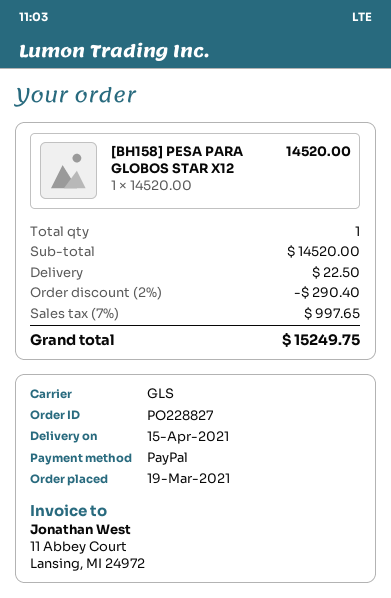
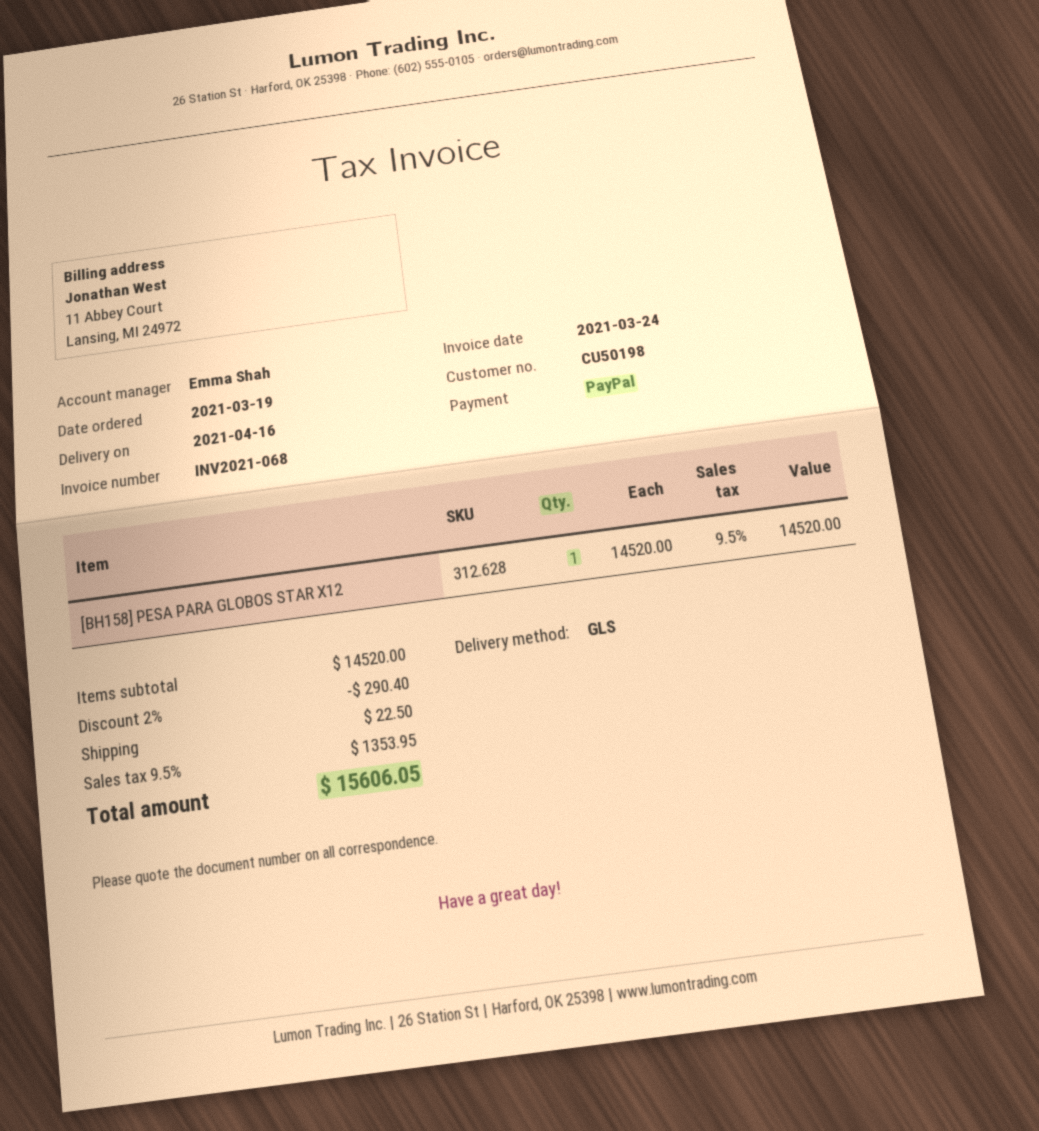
delivery date: 2021-04-15 -> 2021-04-16
tax: 7% = 997.65 -> 9.5% = 1353.95
total: 15249.75 -> 15606.05

